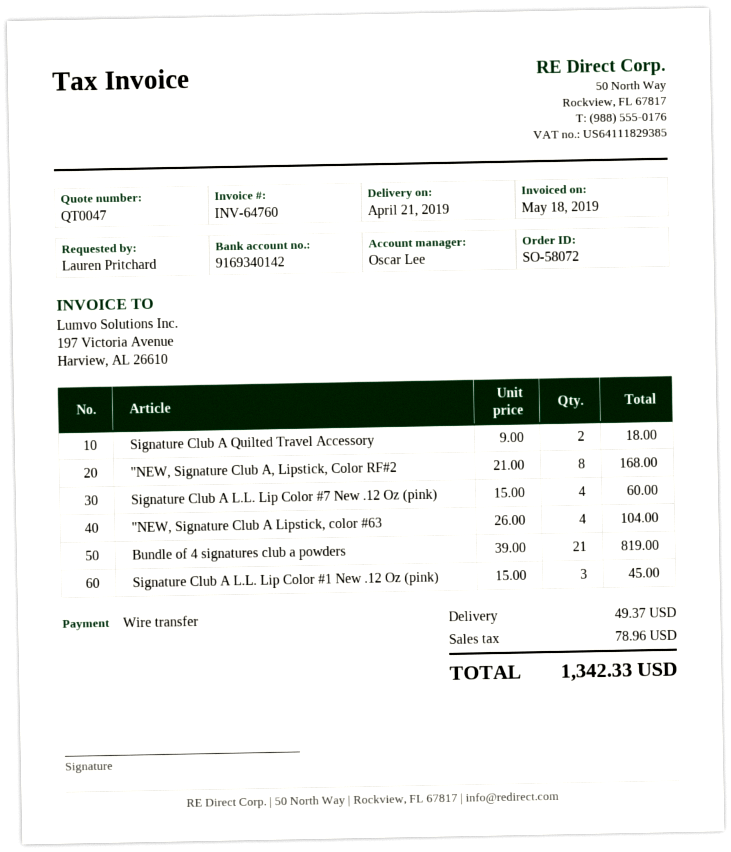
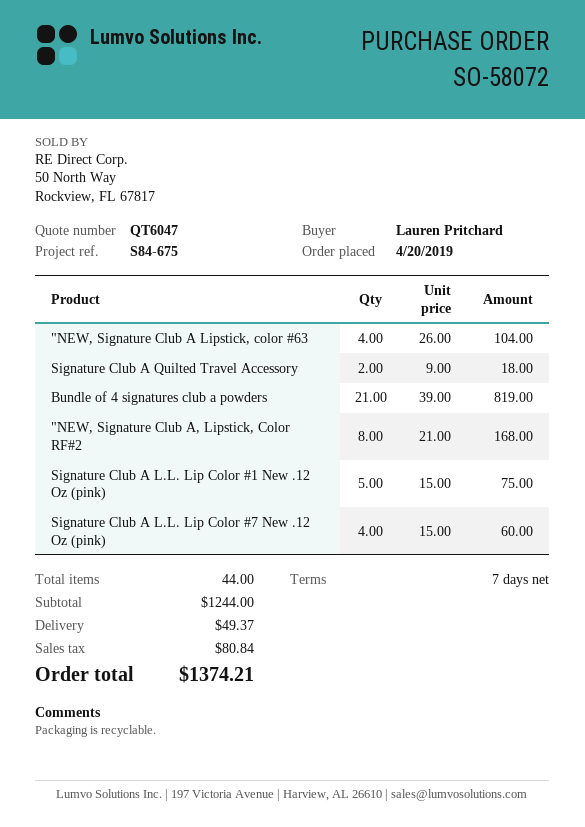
quote number: QT0047 -> QT6047
Signature Club A L.L. Lip Color #1 New .12 Oz (pink): 3 x 15.00 = 45.00 -> 5 x 15.00 = 75.00
tax: 78.96 -> 80.84
total: 1342.33 -> 1374.21

